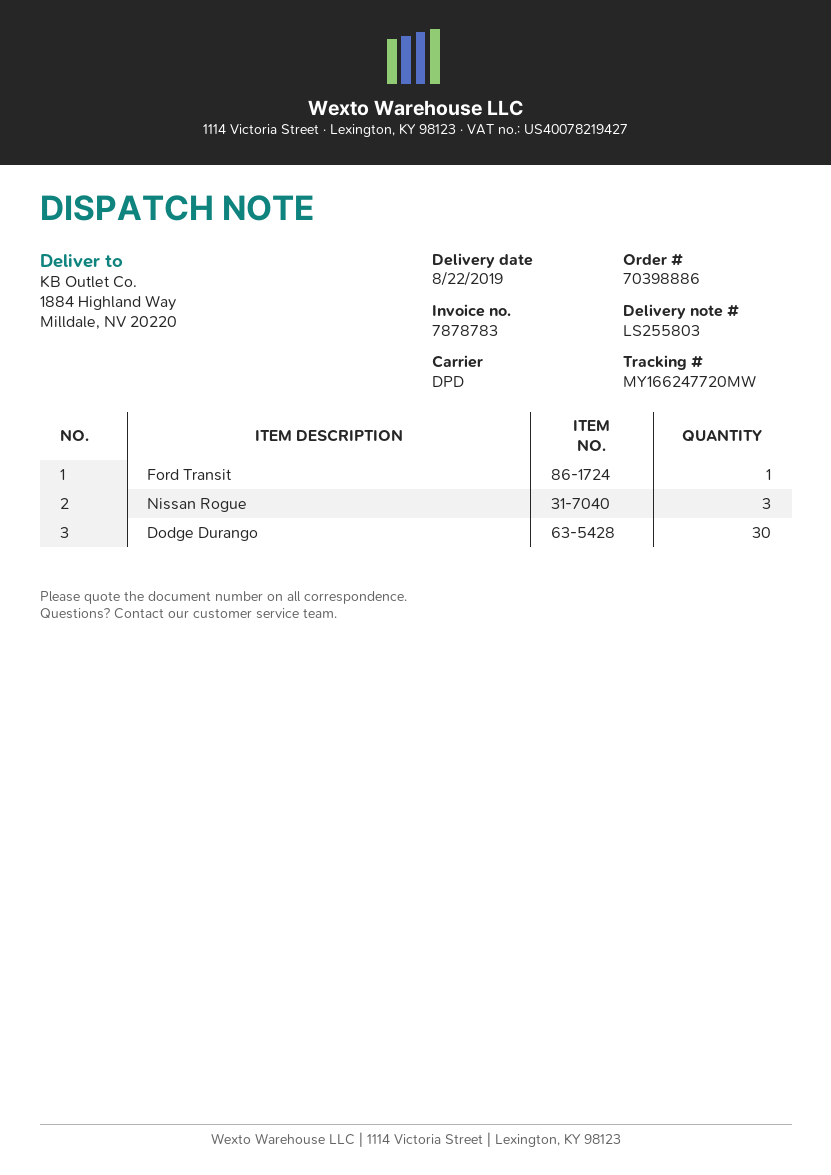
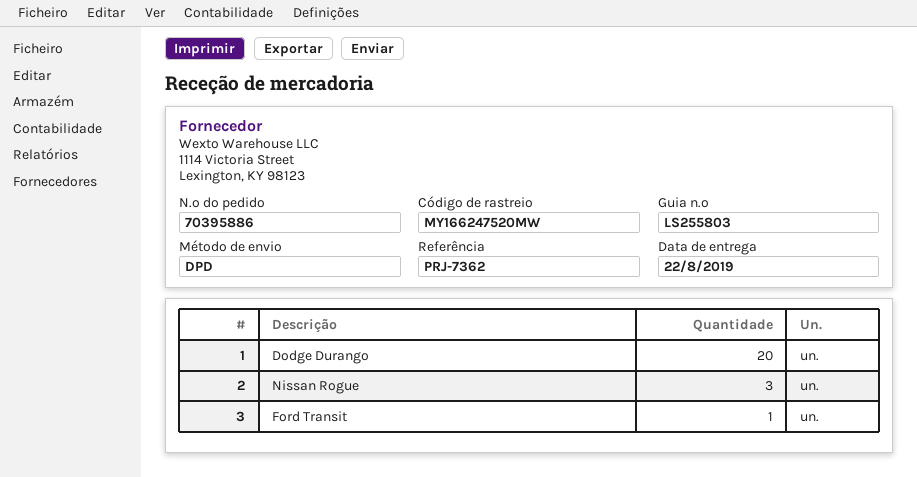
order number: 70398886 -> 70395886
tracking number: MY166247720MW -> MY166247520MW
Dodge Durango: 30 -> 20

